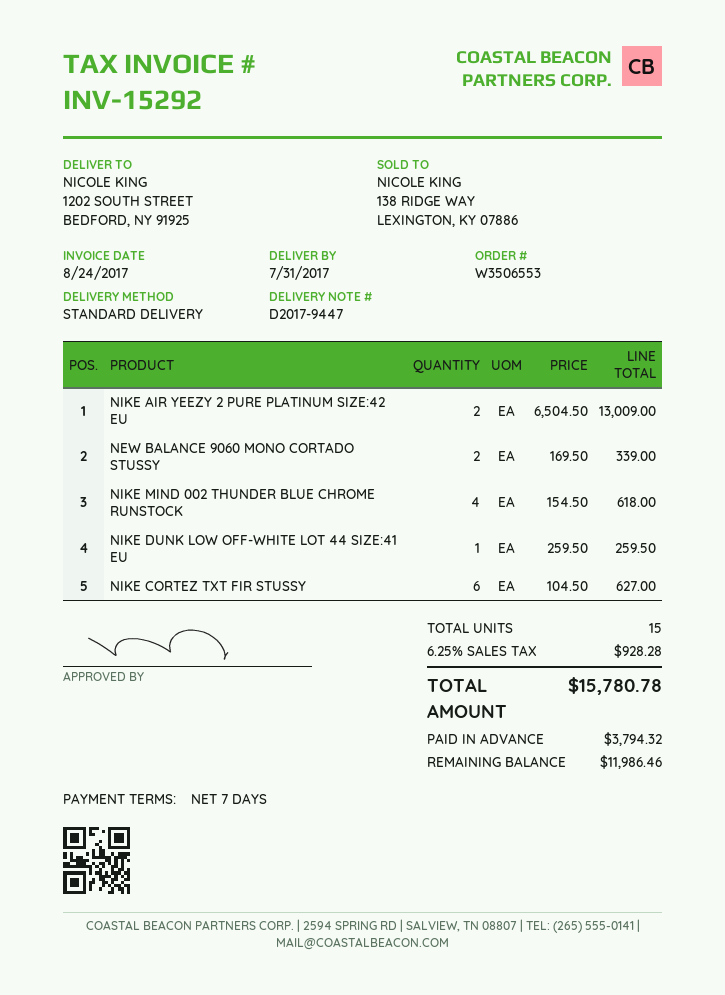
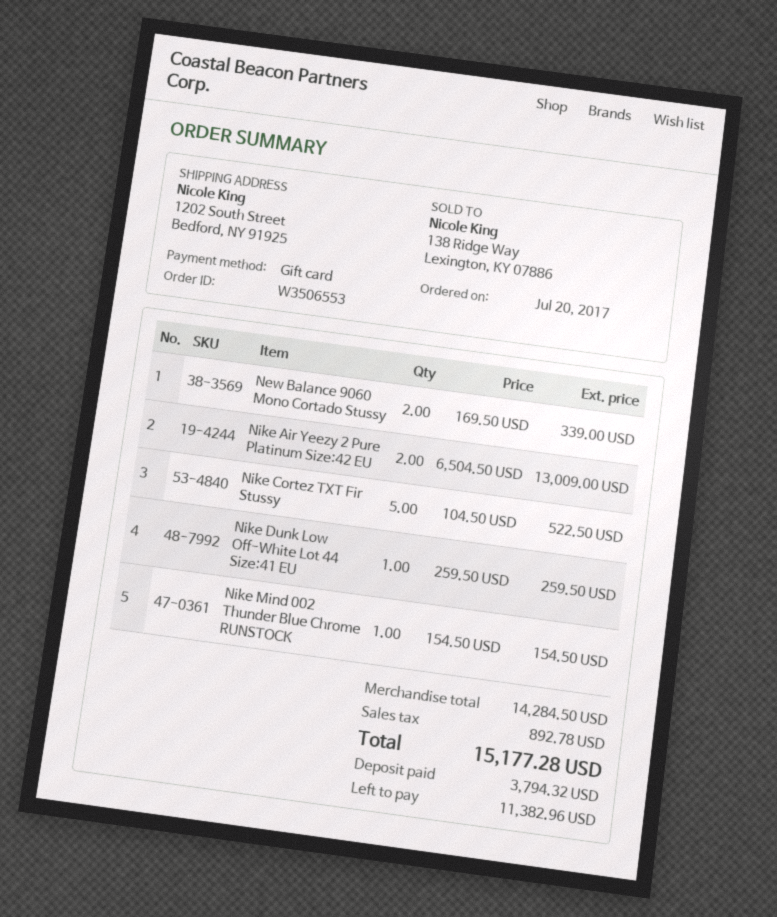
NIKE MIND 002 THUNDER BLUE CHROME RUNSTOCK: 4 x 154.50 = 618.00 -> 1 x 154.50 = 154.50
NIKE CORTEZ TXT FIR STUSSY: 6 x 104.50 = 627.00 -> 5 x 104.50 = 522.50
tax: 928.28 -> 892.78
total: 15780.78 -> 15177.28
balance: 11986.46 -> 11382.96

